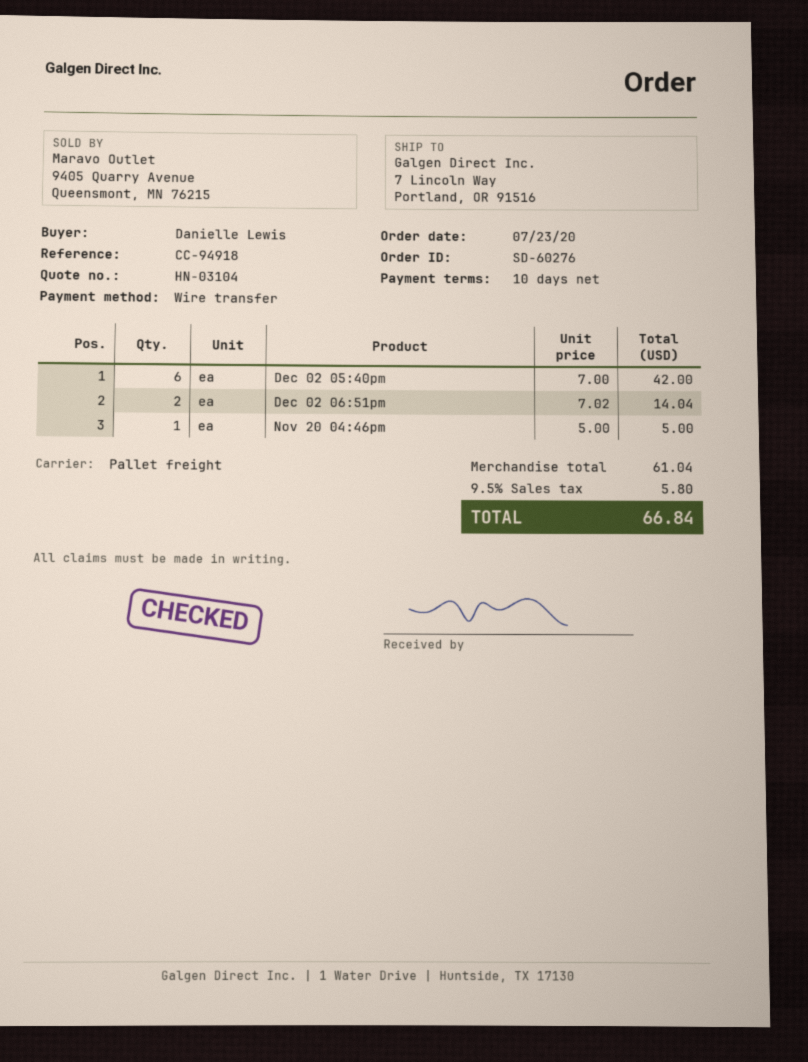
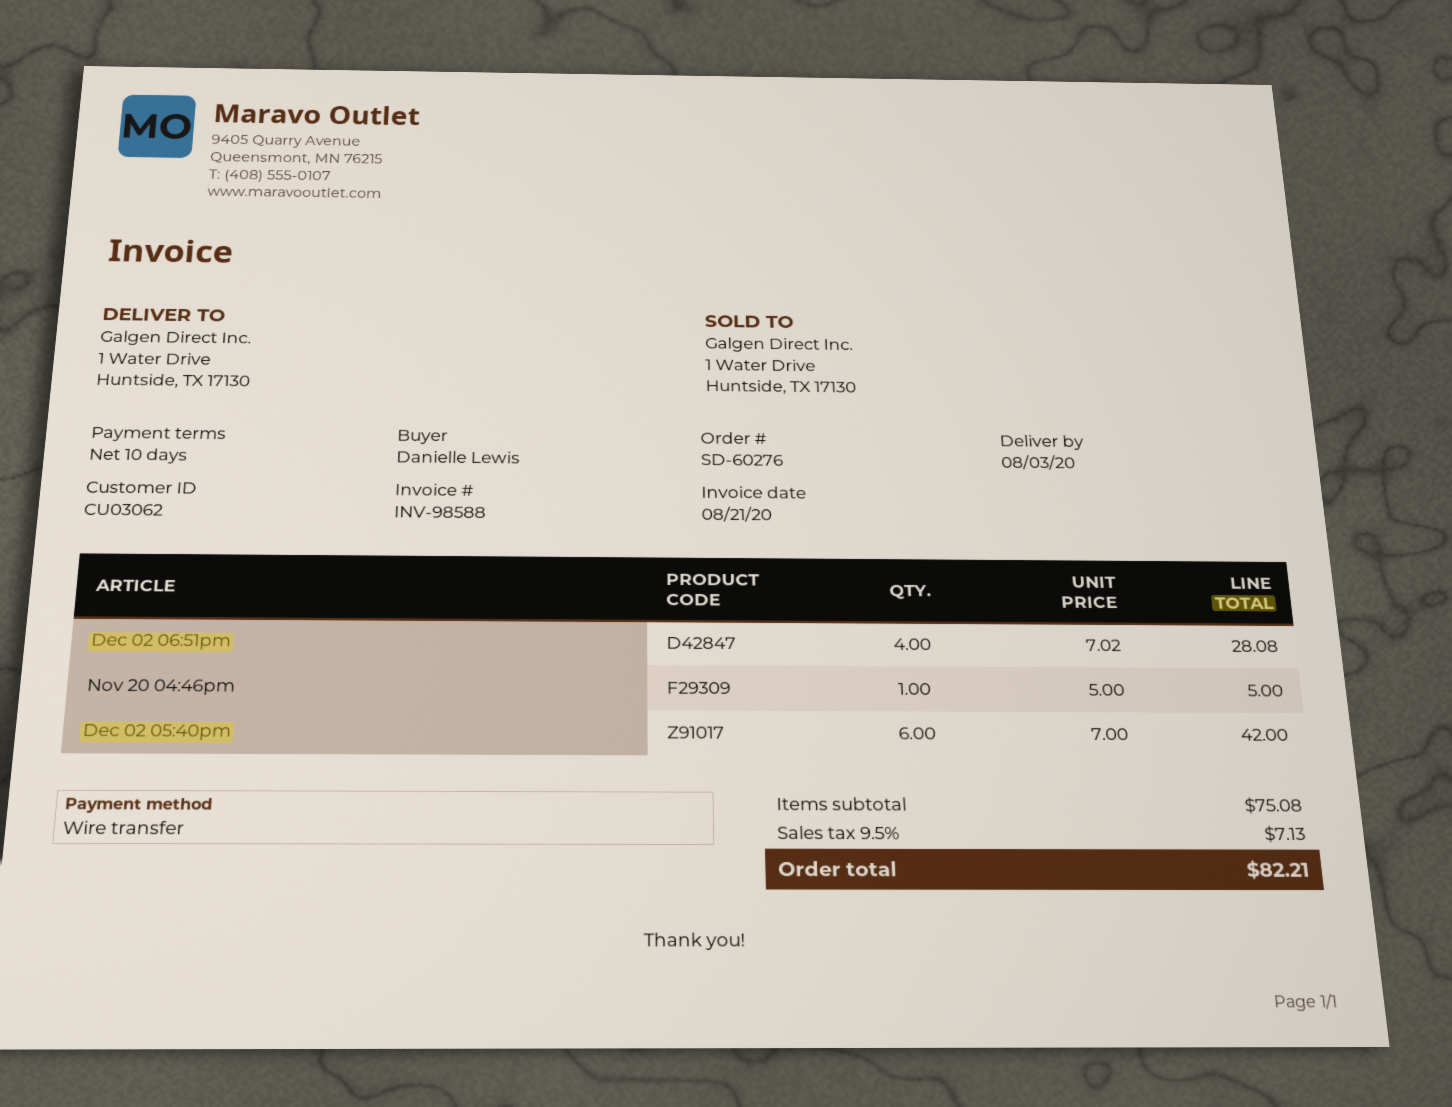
ship to: 7 Lincoln Way, Portland, OR 91516 -> 1 Water Drive, Huntside, TX 17130
Dec 02 06:51pm: 2 x 7.02 = 14.04 -> 4 x 7.02 = 28.08
subtotal: 61.04 -> 75.08
tax: 9.5% = 5.80 -> 9.5% = 7.13
total: 66.84 -> 82.21

